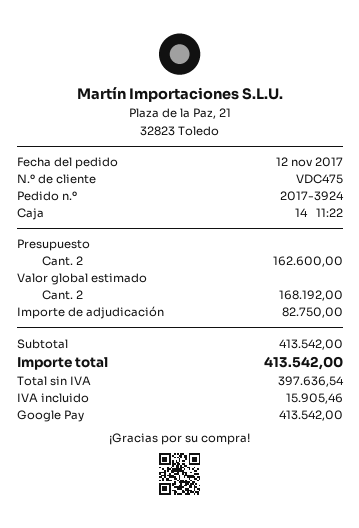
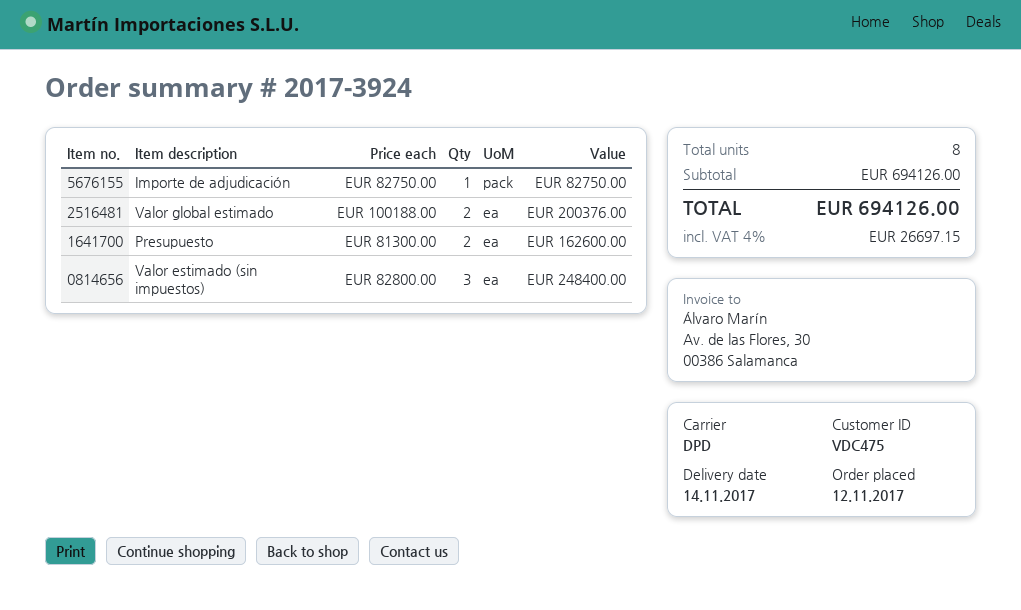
Valor global estimado: 2 for 168192.00 -> 2 for 200376.00
Valor estimado (sin impuestos): none -> 3 for 248400.00
subtotal: 413542.00 -> 694126.00
tax: 15905.46 -> 26697.15
total: 413542.00 -> 694126.00

